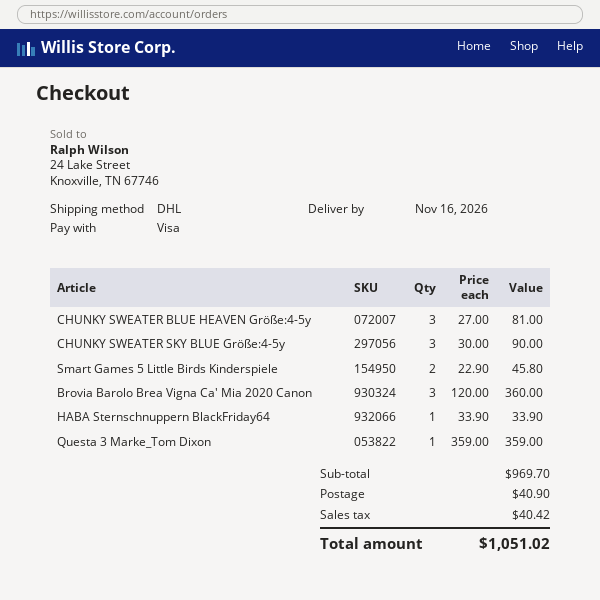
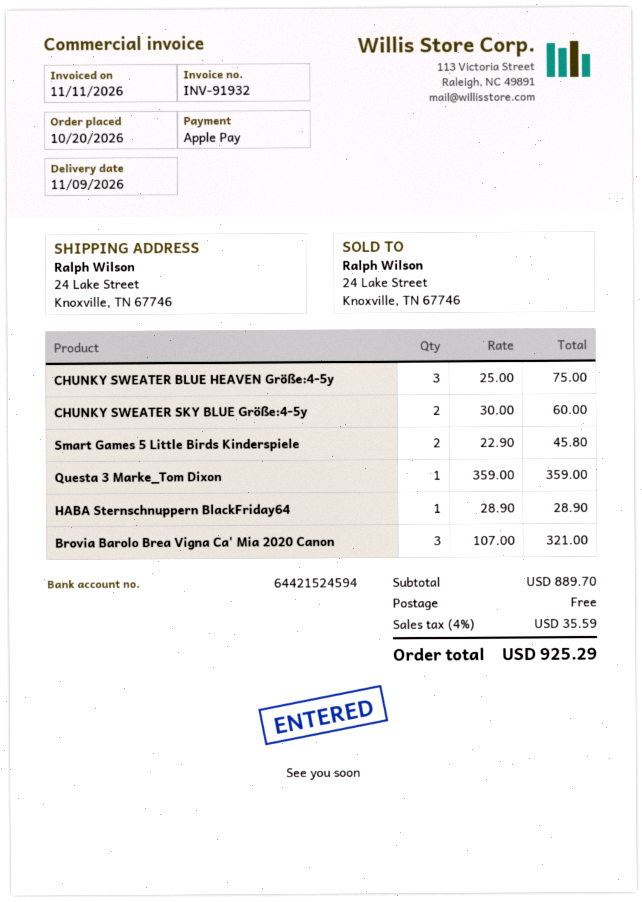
delivery date: 2026-11-16 -> 2026-11-09
payment method: Visa -> Apple Pay
CHUNKY SWEATER BLUE HEAVEN Größe:4-5y: 3 x 27.00 = 81.00 -> 3 x 25.00 = 75.00
CHUNKY SWEATER SKY BLUE Größe:4-5y: 3 x 30.00 = 90.00 -> 2 x 30.00 = 60.00
Brovia Barolo Brea Vigna Ca' Mia 2020 Canon: 3 x 120.00 = 360.00 -> 3 x 107.00 = 321.00
HABA Sternschnuppern BlackFriday64: 1 x 33.90 = 33.90 -> 1 x 28.90 = 28.90
subtotal: 969.70 -> 889.70
shipping: 40.90 -> 0.00
tax: 40.42 -> 35.59
total: 1051.02 -> 925.29

